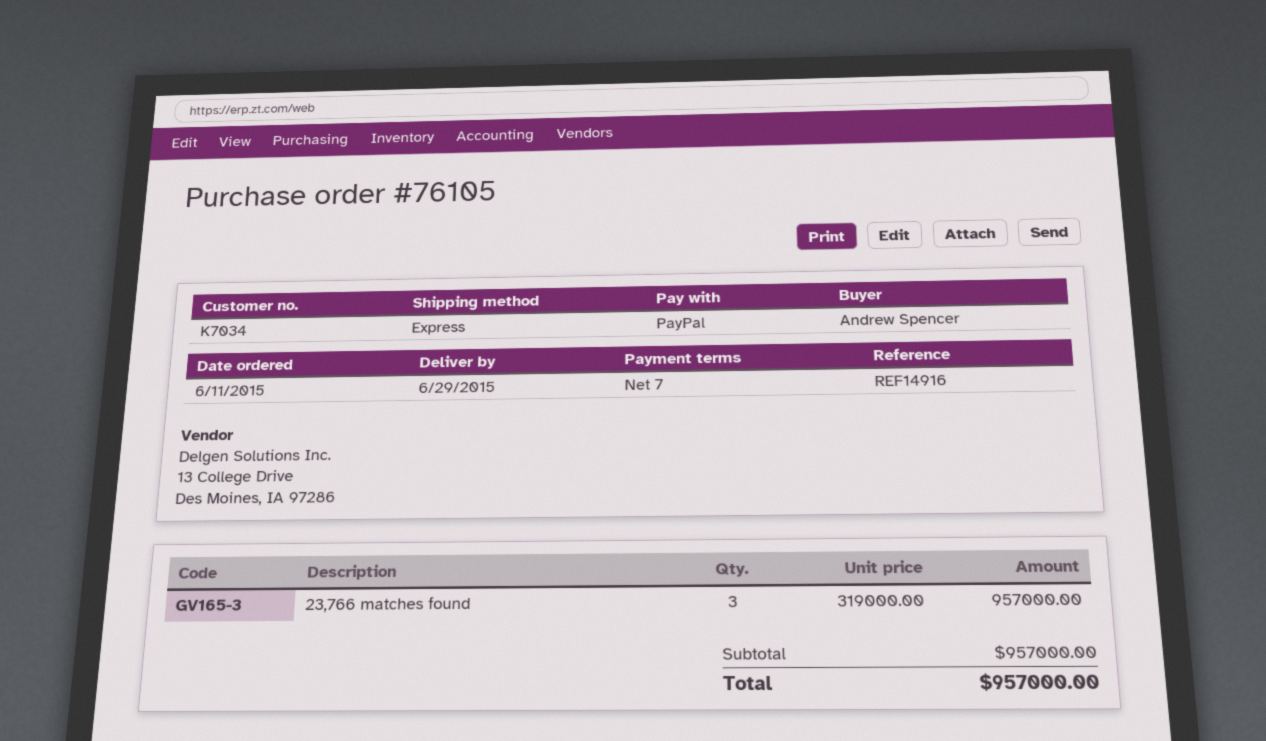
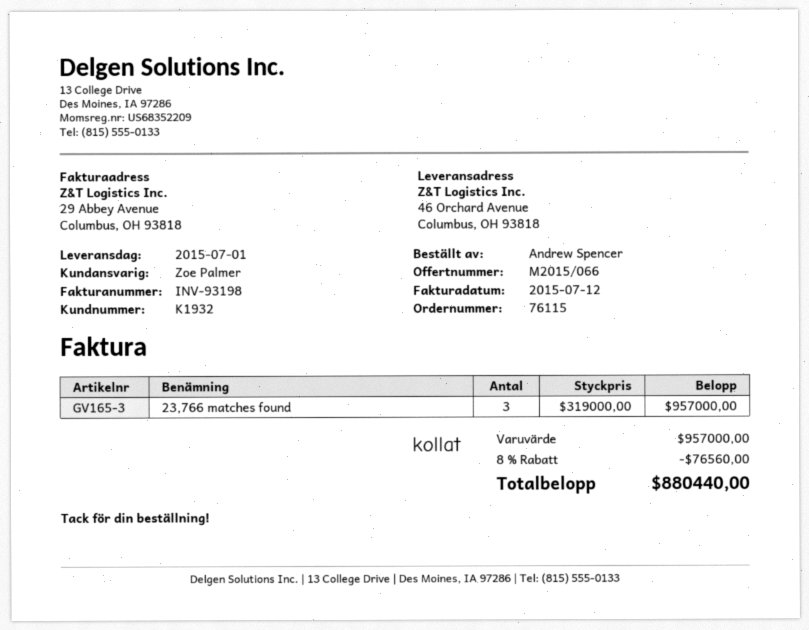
order number: 76105 -> 76115
delivery date: 2015-06-29 -> 2015-07-01
customer number: K7034 -> K1932
discount: none -> 8% = 76560.00
total: 957000.00 -> 880440.00

